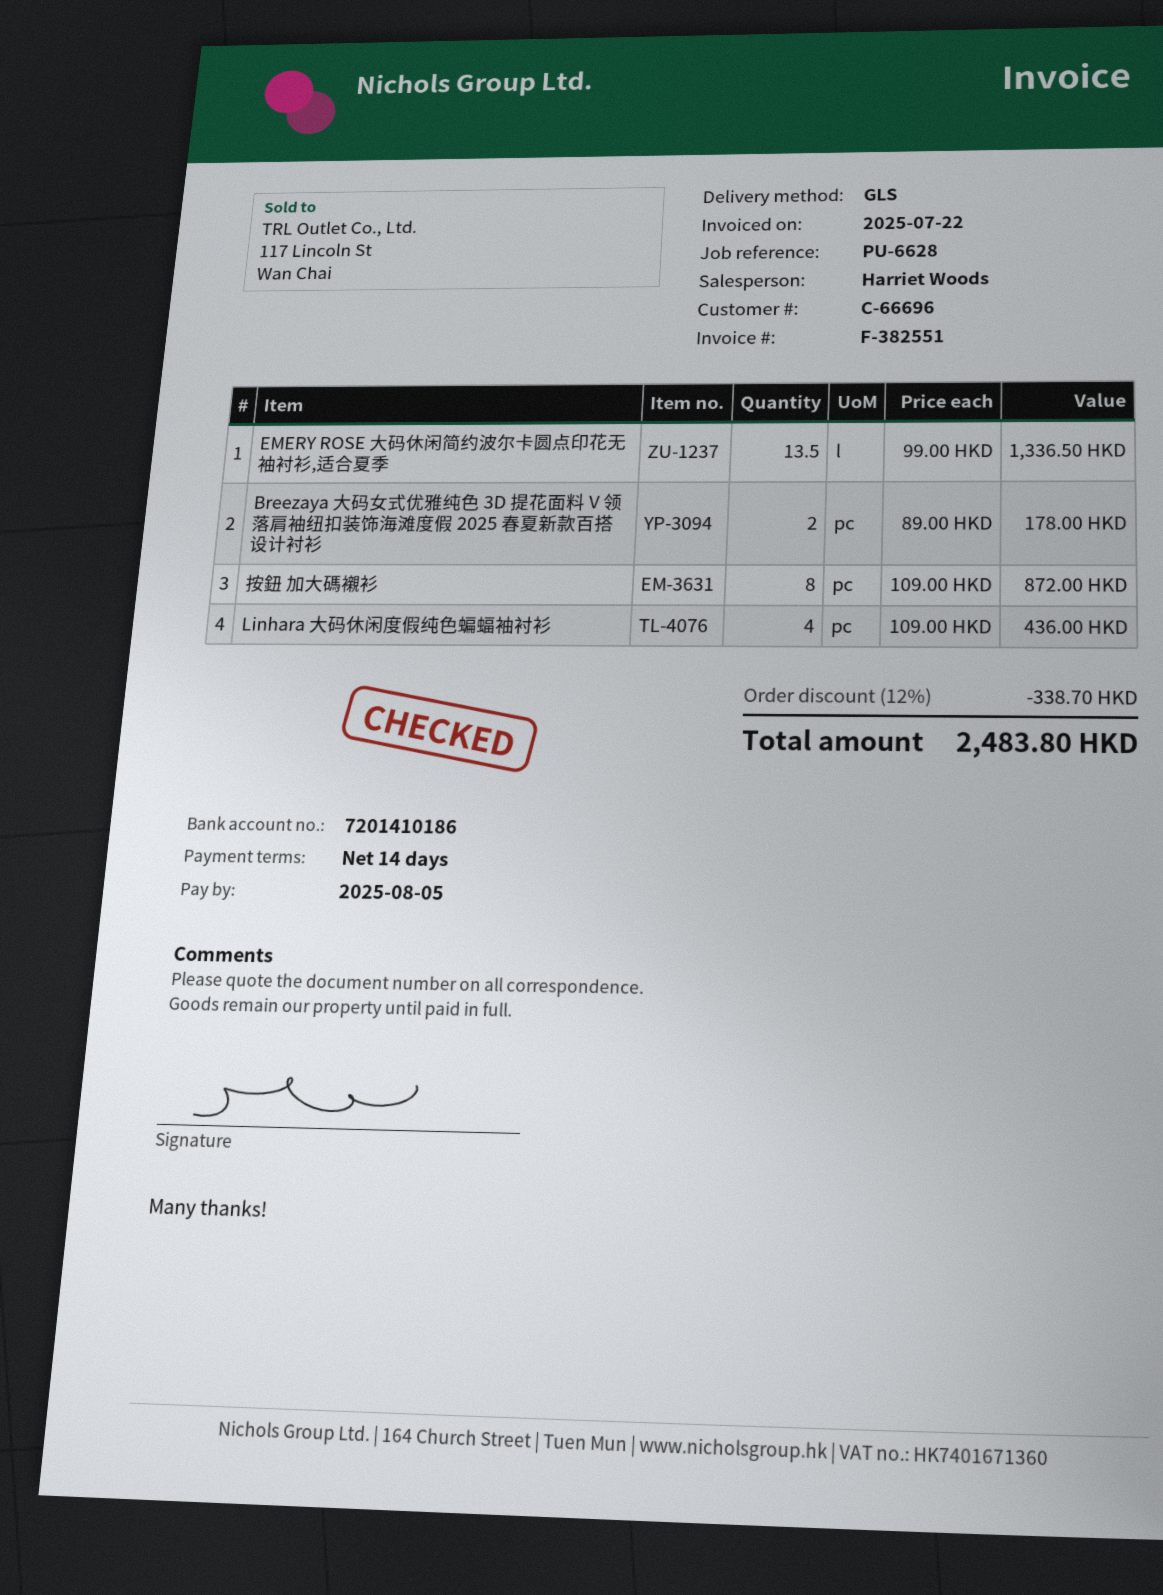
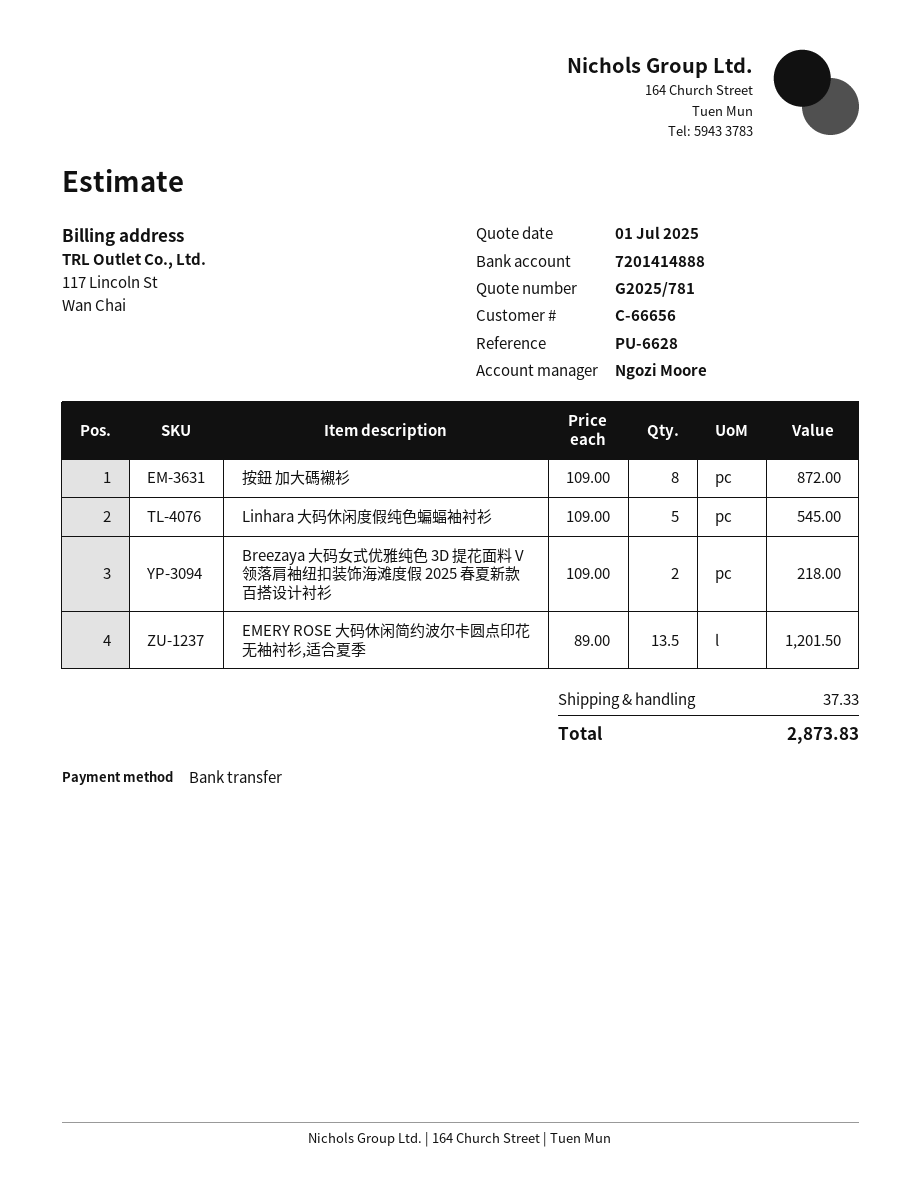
customer number: C-66696 -> C-66656
sales rep: Harriet Woods -> Ngozi Moore
bank account: 7201410186 -> 7201414888
EMERY ROSE 大码休闲简约波尔卡圆点印花无袖衬衫,适合夏季: 13.5 x 99.00 = 1336.50 -> 13.5 x 89.00 = 1201.50
Breezaya 大码女式优雅纯色 3D 提花面料 V 领落肩袖纽扣装饰海滩度假 2025 春夏新款百搭设计衬衫: 2 x 89.00 = 178.00 -> 2 x 109.00 = 218.00
Linhara 大码休闲度假纯色蝙蝠袖衬衫: 4 x 109.00 = 436.00 -> 5 x 109.00 = 545.00
discount: 12% = 338.70 -> none
shipping: none -> 37.33
total: 2483.80 -> 2873.83

